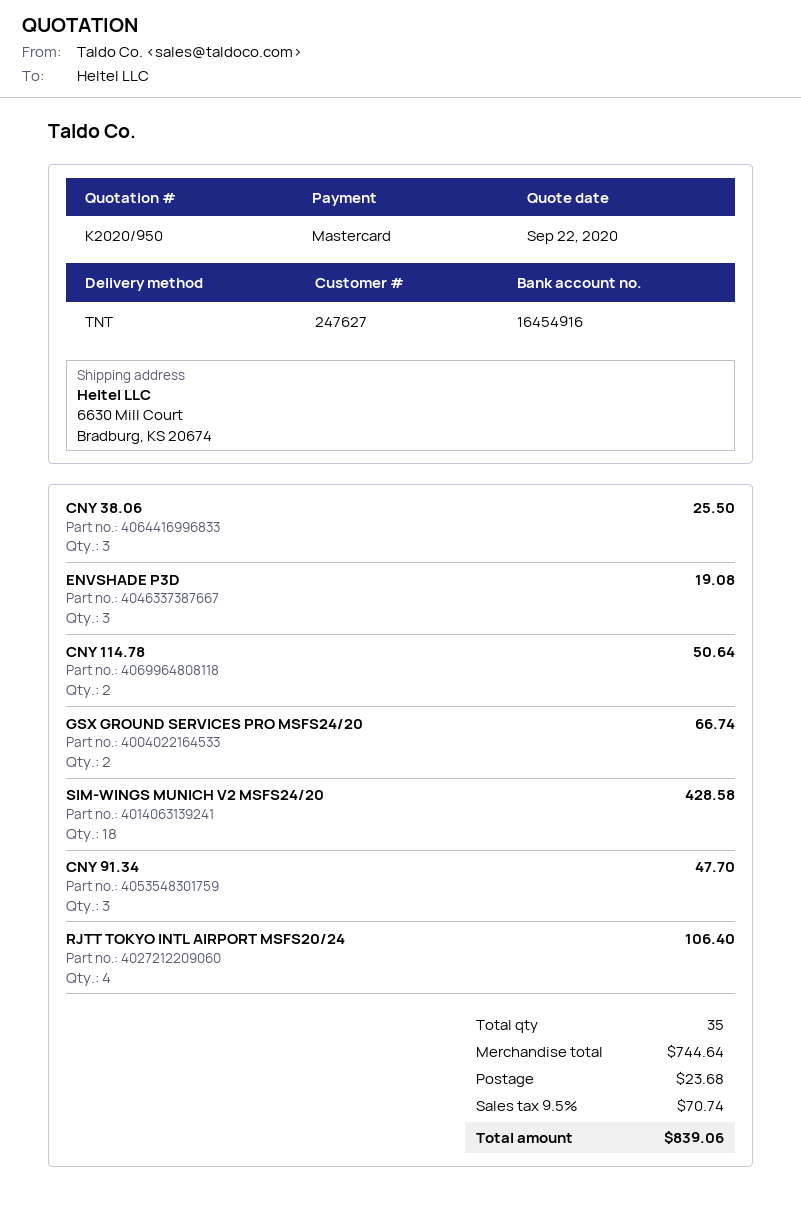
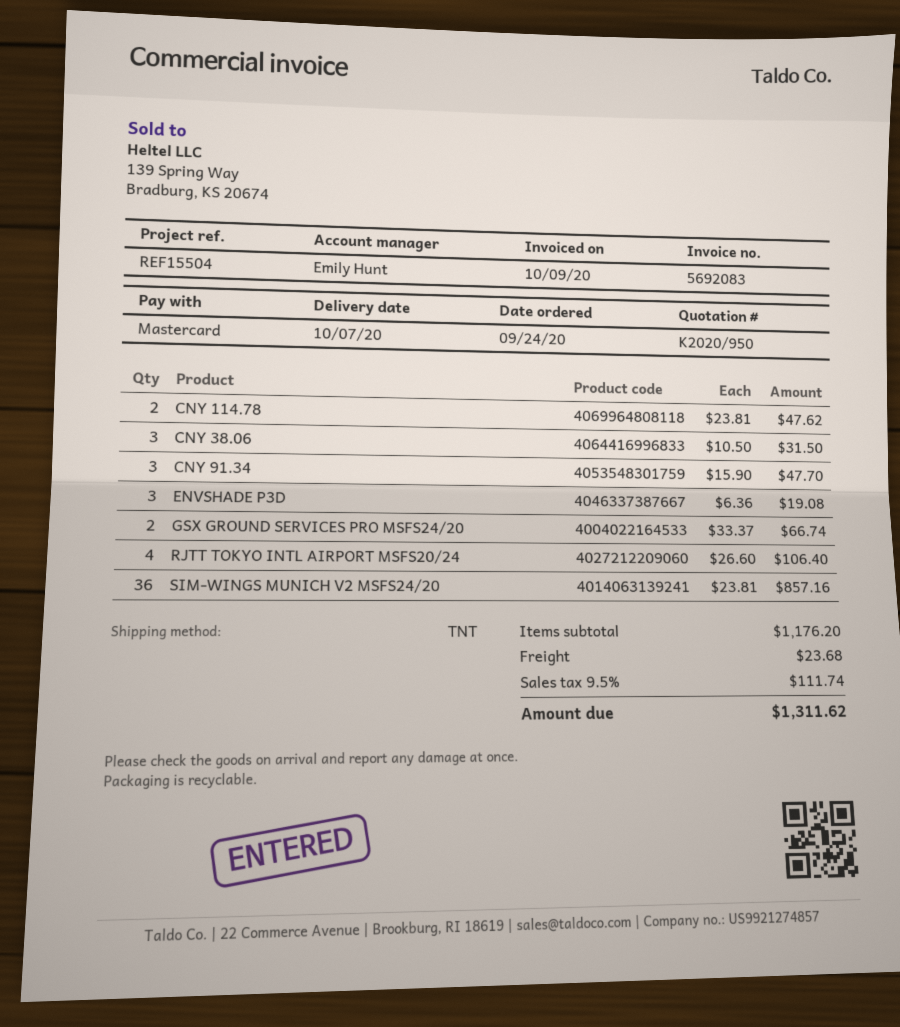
CNY 38.06: 3 for 25.50 -> 3 for 31.50
CNY 114.78: 2 for 50.64 -> 2 for 47.62
SIM-WINGS MUNICH V2 MSFS24/20: 18 for 428.58 -> 36 for 857.16
subtotal: 744.64 -> 1176.20
tax: 9.5% = 70.74 -> 9.5% = 111.74
total: 839.06 -> 1311.62

